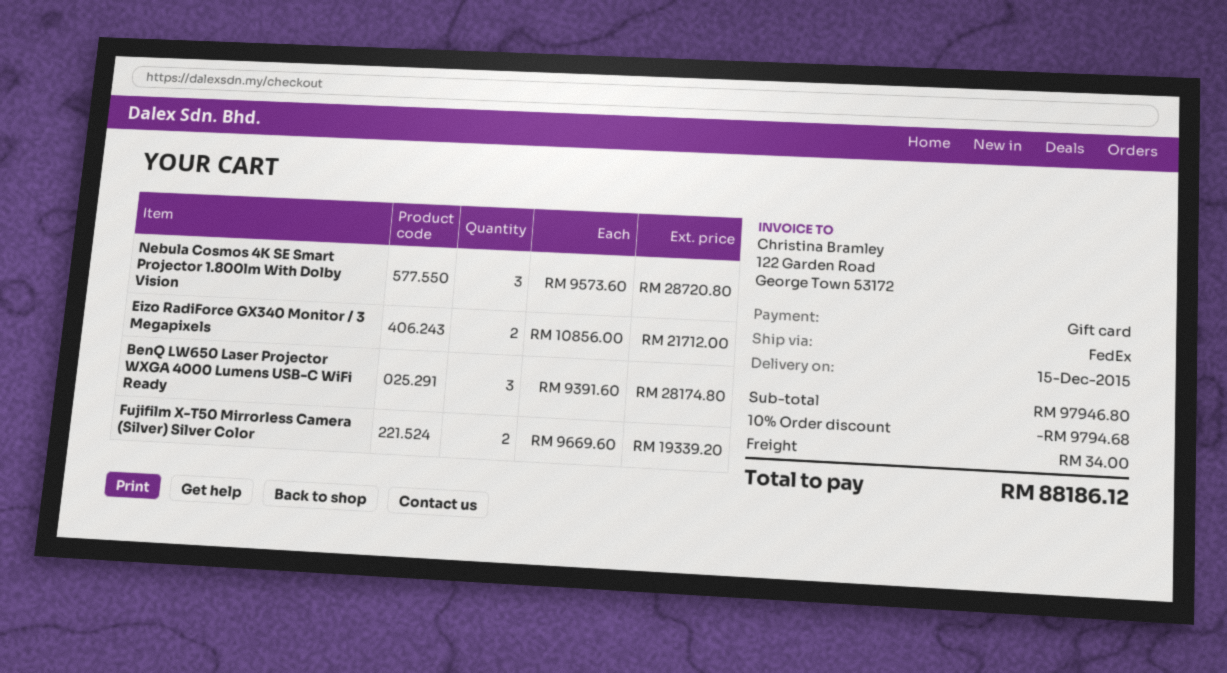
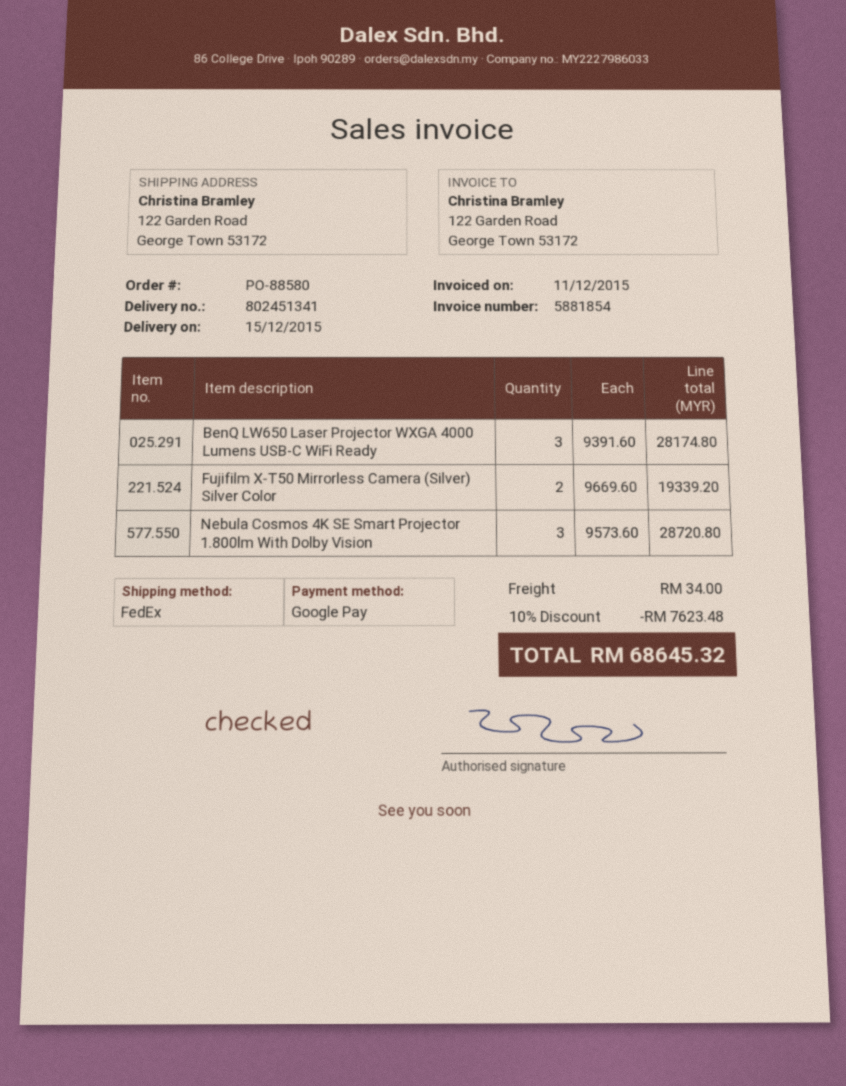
payment method: gift card -> Google Pay
Eizo RadiForce GX340 Monitor / 3 Megapixels: 2 x 10856.00 = 21712.00 -> none
discount: 10% = 9794.68 -> 10% = 7623.48
total: 88186.12 -> 68645.32

